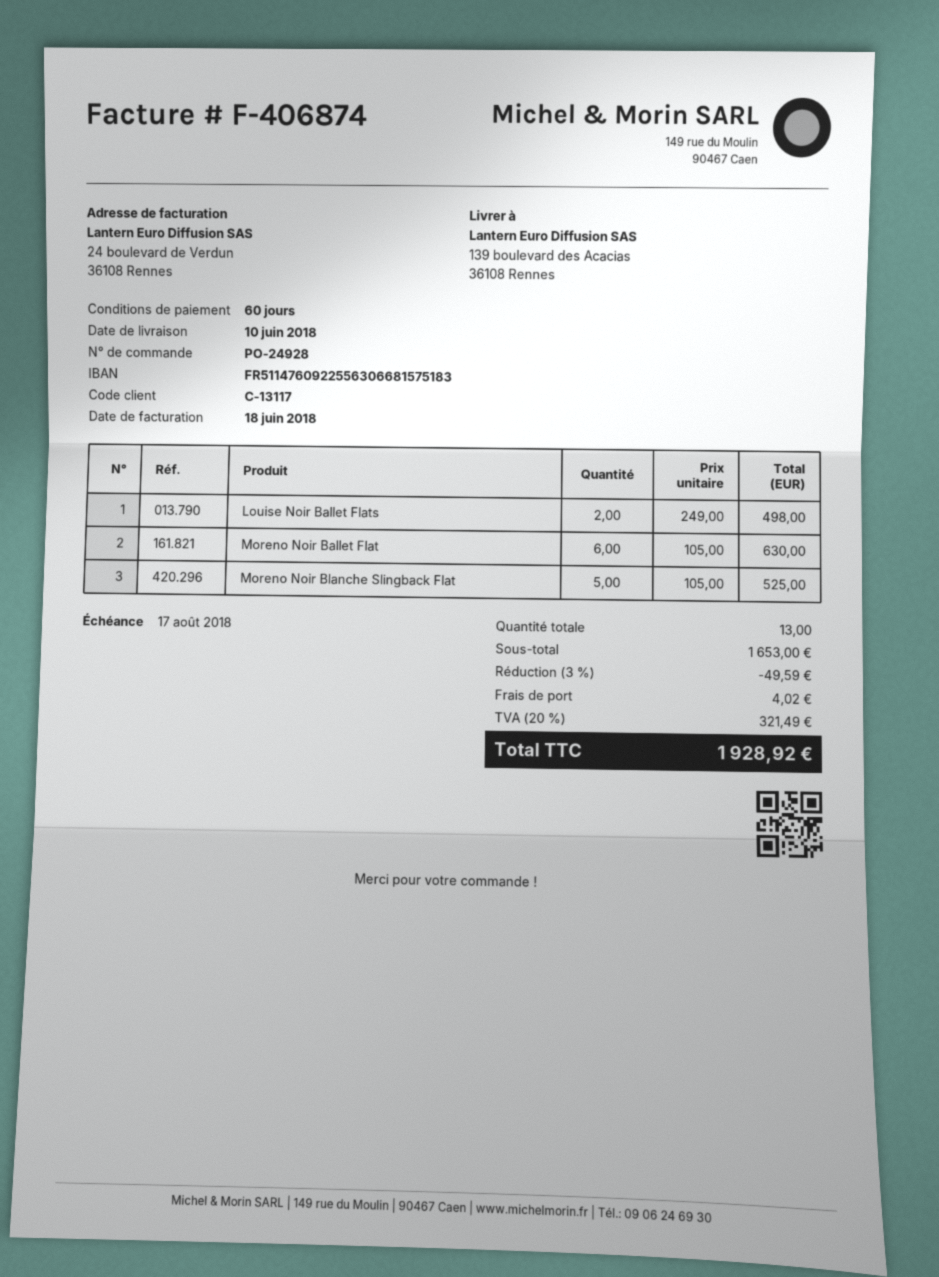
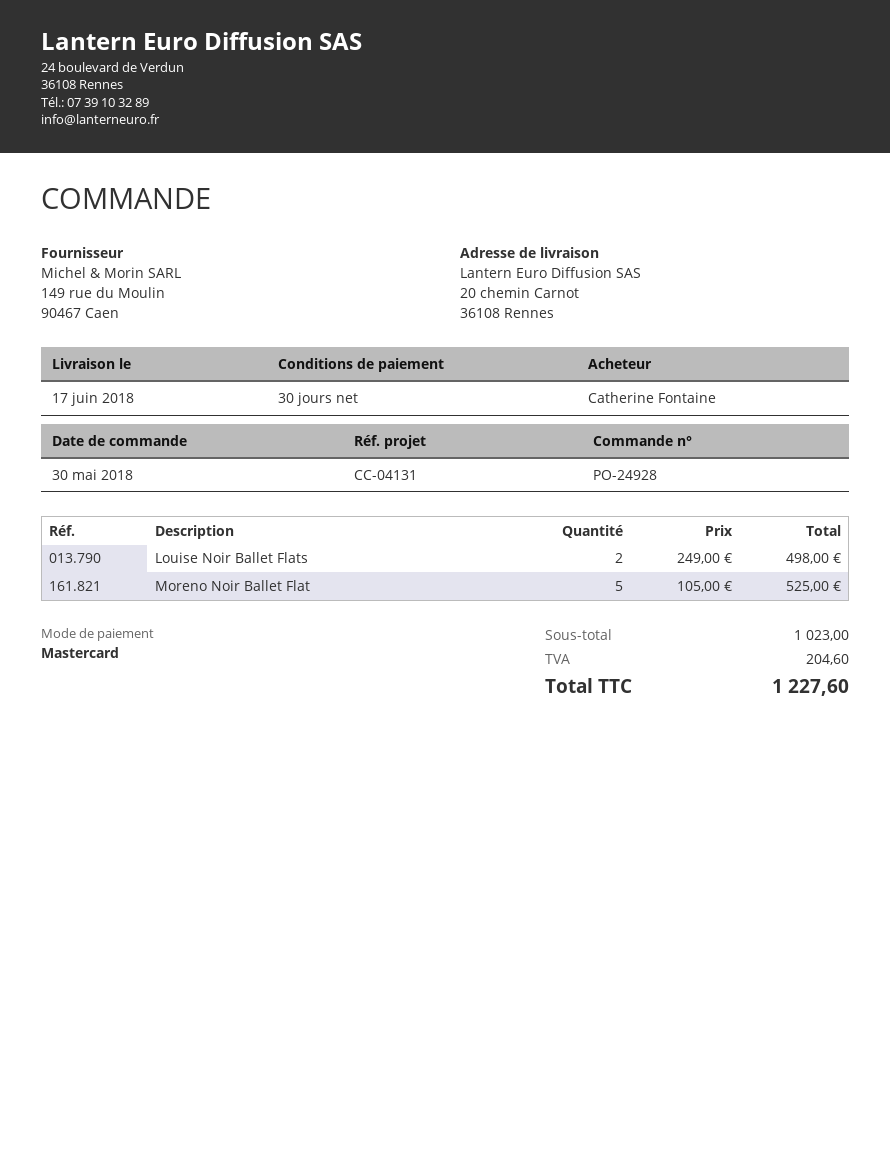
delivery date: 2018-06-10 -> 2018-06-17
payment terms: 60 days -> 30 days
ship to: 139 boulevard des Acacias, 36108 Rennes -> 20 chemin Carnot, 36108 Rennes
Moreno Noir Ballet Flat: 6 x 105.00 = 630.00 -> 5 x 105.00 = 525.00
Moreno Noir Blanche Slingback Flat: 5 x 105.00 = 525.00 -> none
subtotal: 1653.00 -> 1023.00
discount: 3% = 49.59 -> none
shipping: 4.02 -> none
tax: 321.49 -> 204.60
total: 1928.92 -> 1227.60

